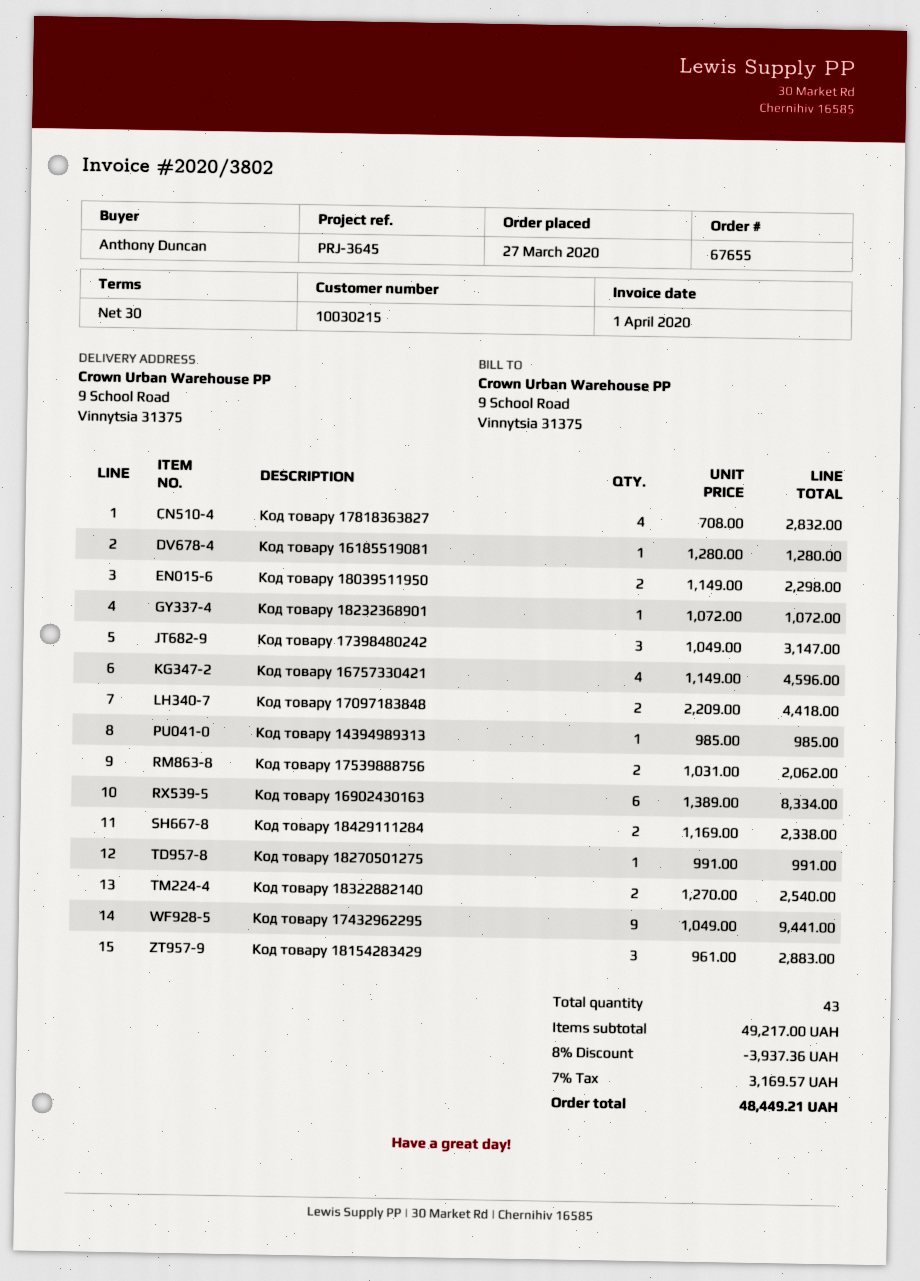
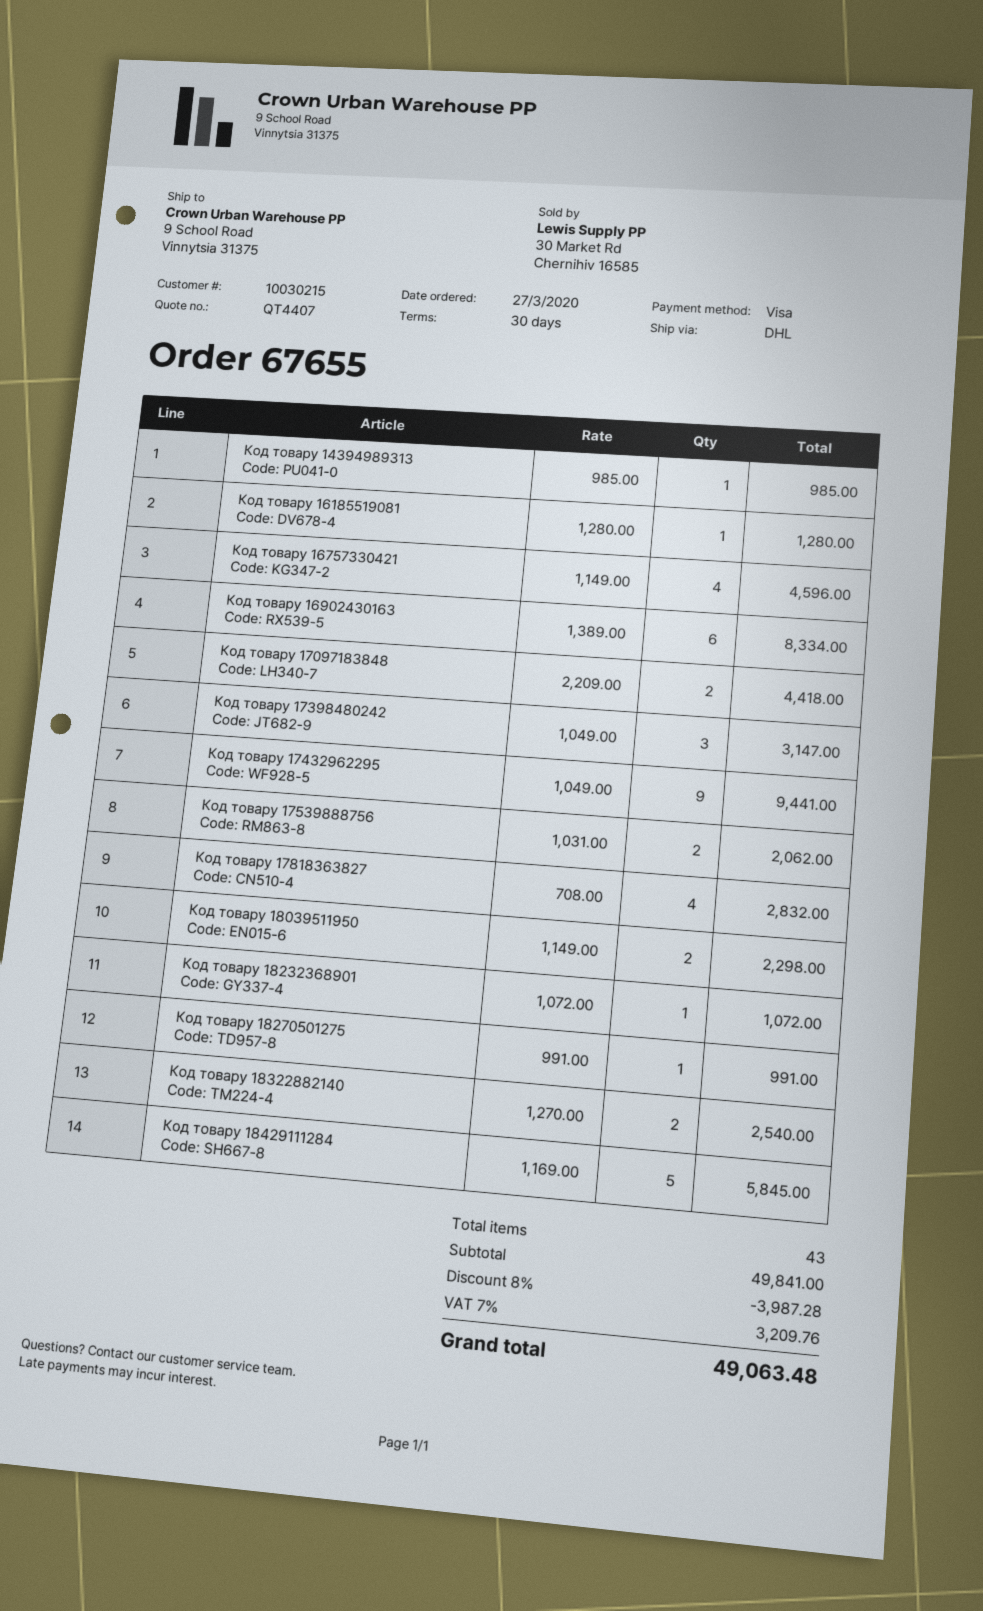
Код товару 18429111284: 2 x 1169.00 = 2338.00 -> 5 x 1169.00 = 5845.00
Код товару 18154283429: 3 x 961.00 = 2883.00 -> none
subtotal: 49217.00 -> 49841.00
discount: 8% = 3937.36 -> 8% = 3987.28
tax: 7% = 3169.57 -> 7% = 3209.76
total: 48449.21 -> 49063.48

